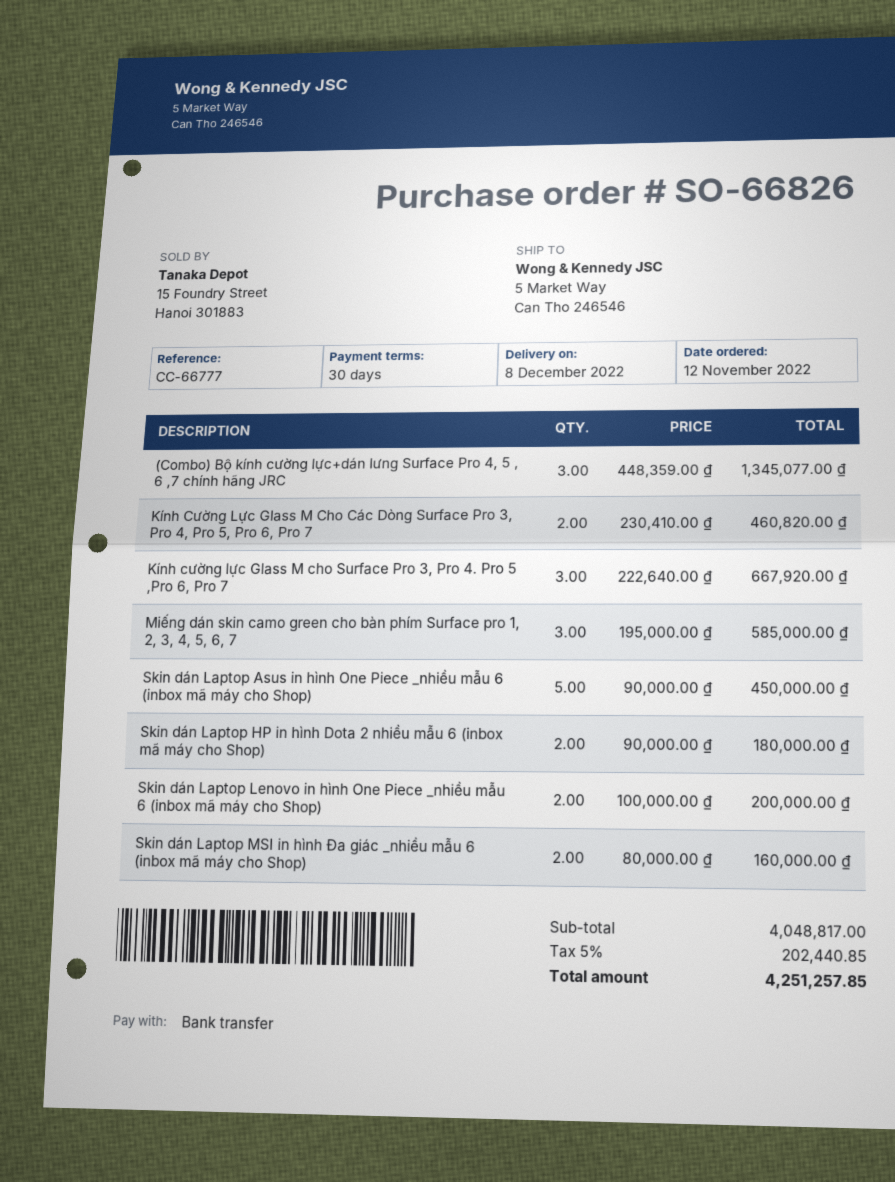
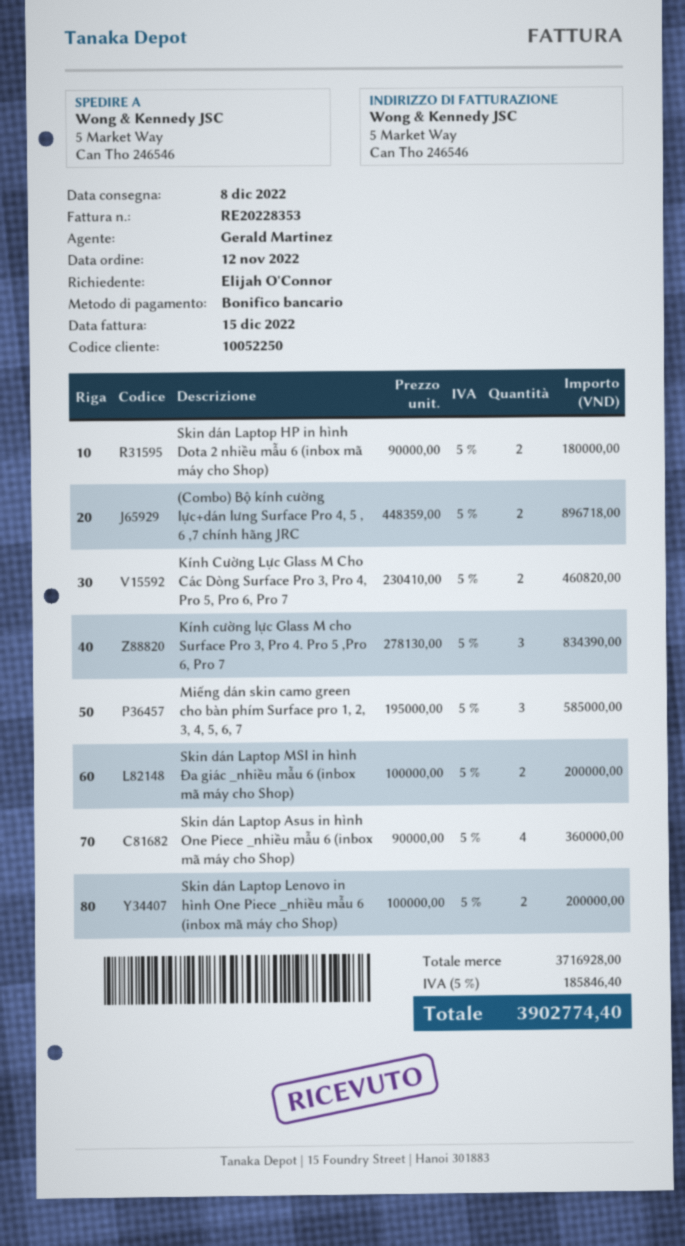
(Combo) Bộ kính cường lực+dán lưng Surface Pro 4, 5 , 6 ,7 chính hãng JRC: 3 x 448359.00 = 1345077.00 -> 2 x 448359.00 = 896718.00
Kính cường lực Glass M cho Surface Pro 3, Pro 4. Pro 5 ,Pro 6, Pro 7: 3 x 222640.00 = 667920.00 -> 3 x 278130.00 = 834390.00
Skin dán Laptop Asus in hình One Piece _nhiều mẫu 6 (inbox mã máy cho Shop): 5 x 90000.00 = 450000.00 -> 4 x 90000.00 = 360000.00
Skin dán Laptop MSI in hình Đa giác _nhiều mẫu 6 (inbox mã máy cho Shop): 2 x 80000.00 = 160000.00 -> 2 x 100000.00 = 200000.00
subtotal: 4048817.00 -> 3716928.00
tax: 5% = 202440.85 -> 5% = 185846.40
total: 4251257.85 -> 3902774.40

